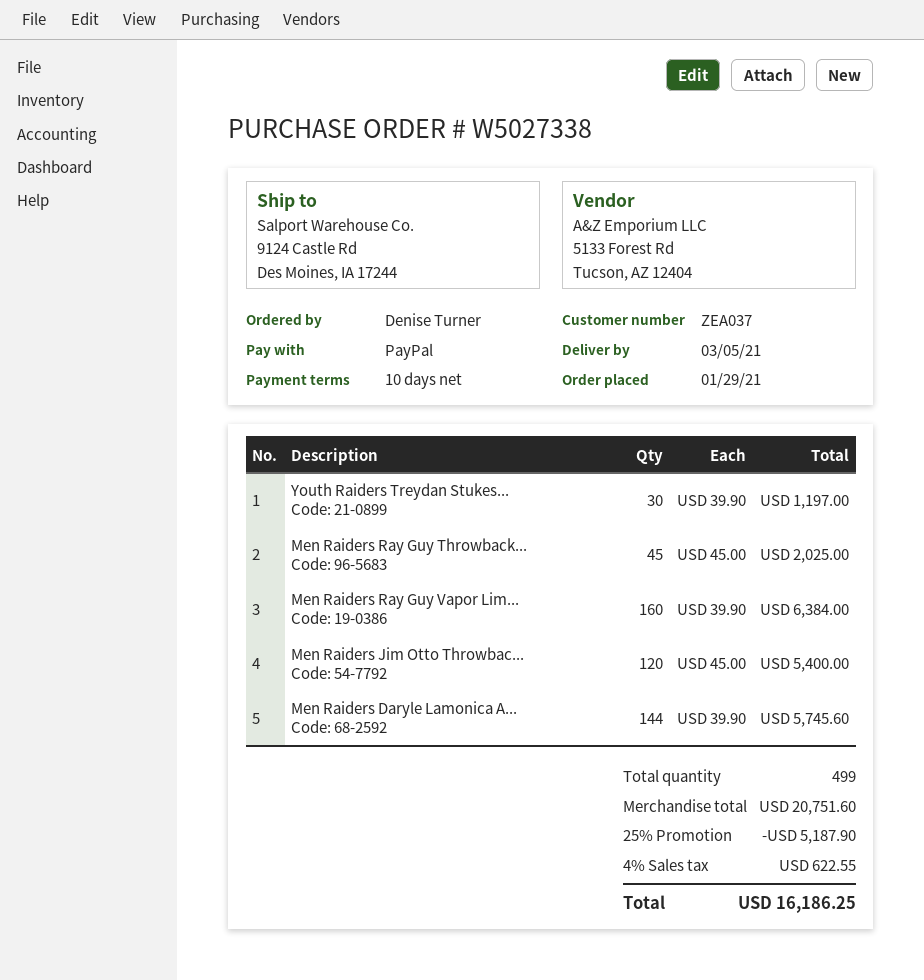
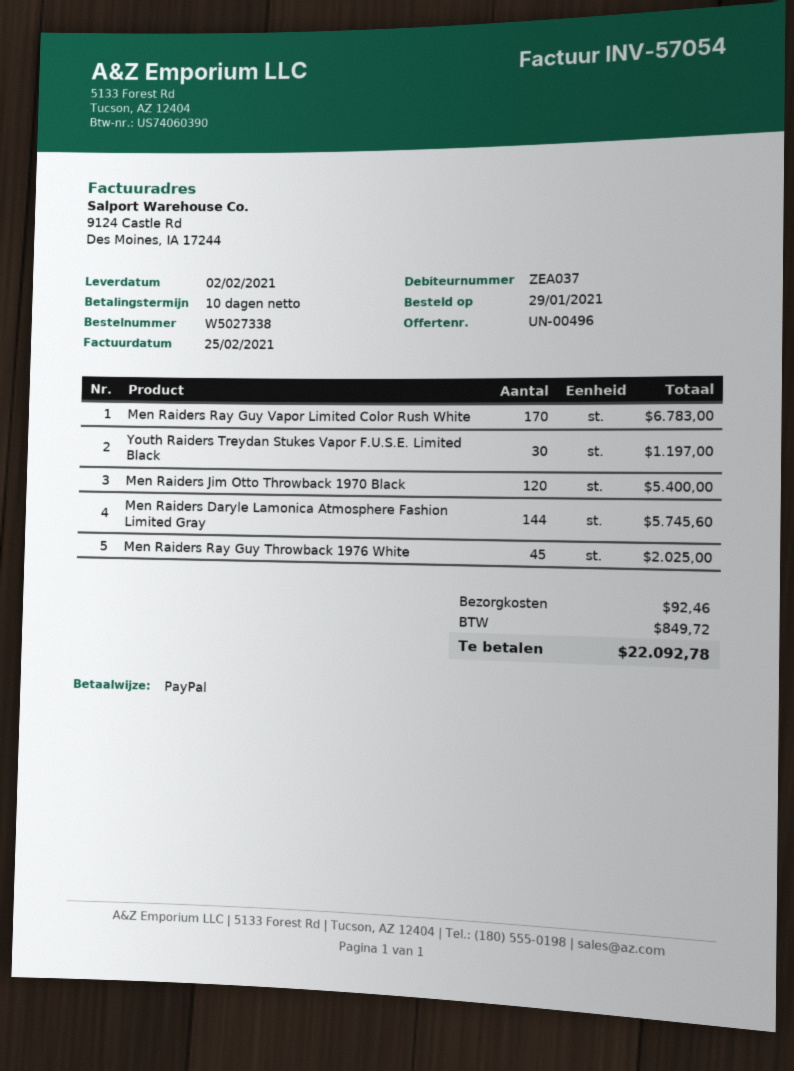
delivery date: 2021-03-05 -> 2021-02-02
Men Raiders Ray Guy Vapor Lim...: 160 for 6384.00 -> 170 for 6783.00
discount: 25% = 5187.90 -> none
shipping: none -> 92.46
tax: 622.55 -> 849.72
total: 16186.25 -> 22092.78

